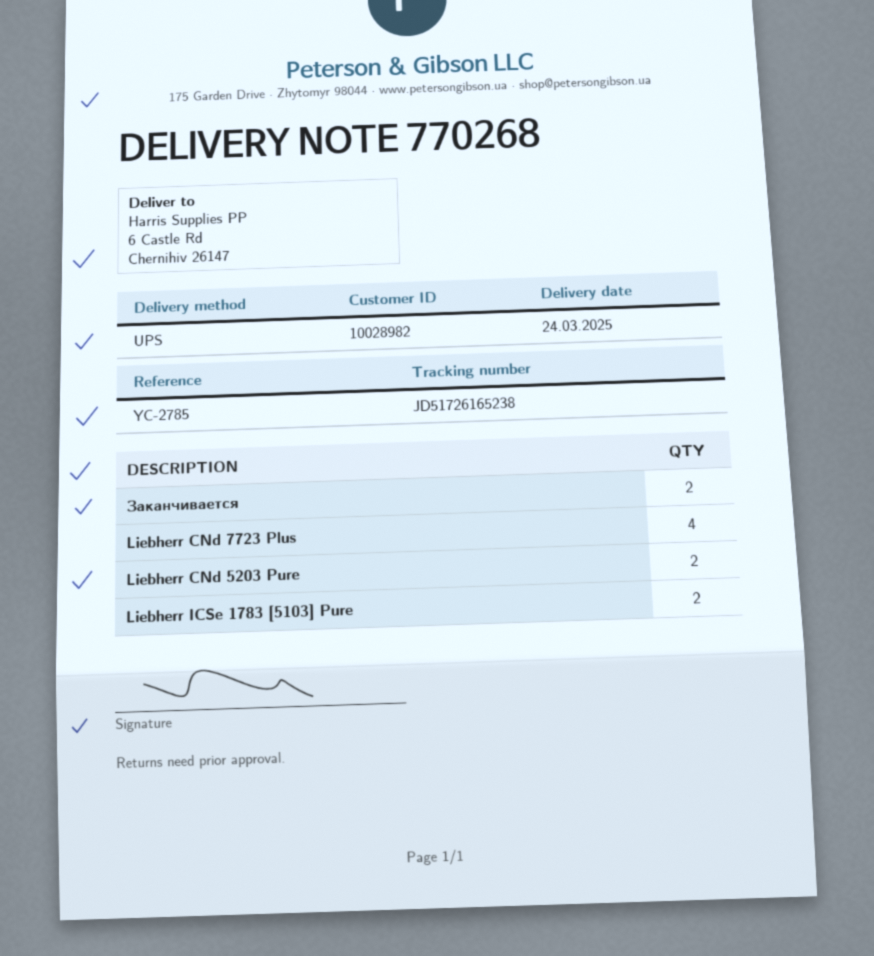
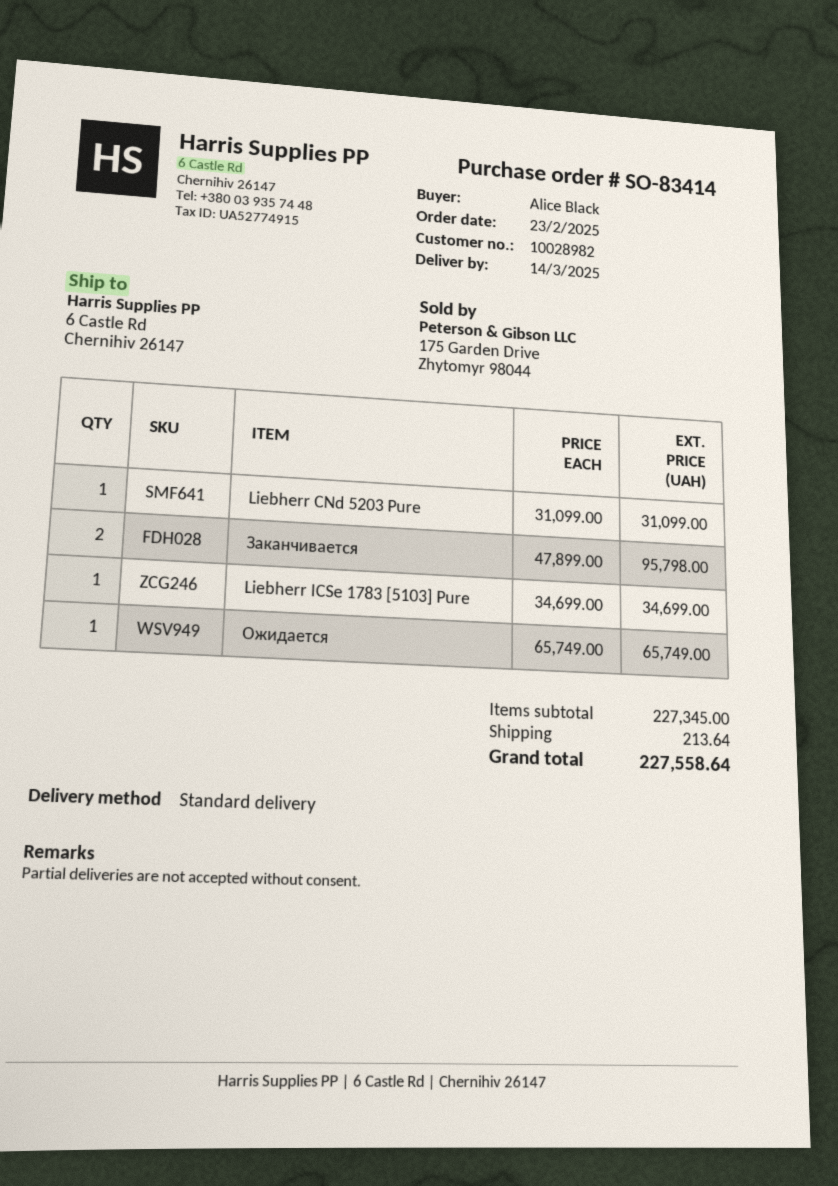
delivery date: 2025-03-24 -> 2025-03-14
shipping method: UPS -> standard
Liebherr CNd 7723 Plus: 4 -> none
Liebherr CNd 5203 Pure: 2 -> 1
Liebherr ICSe 1783 [5103] Pure: 2 -> 1
Ожидается: none -> 1

